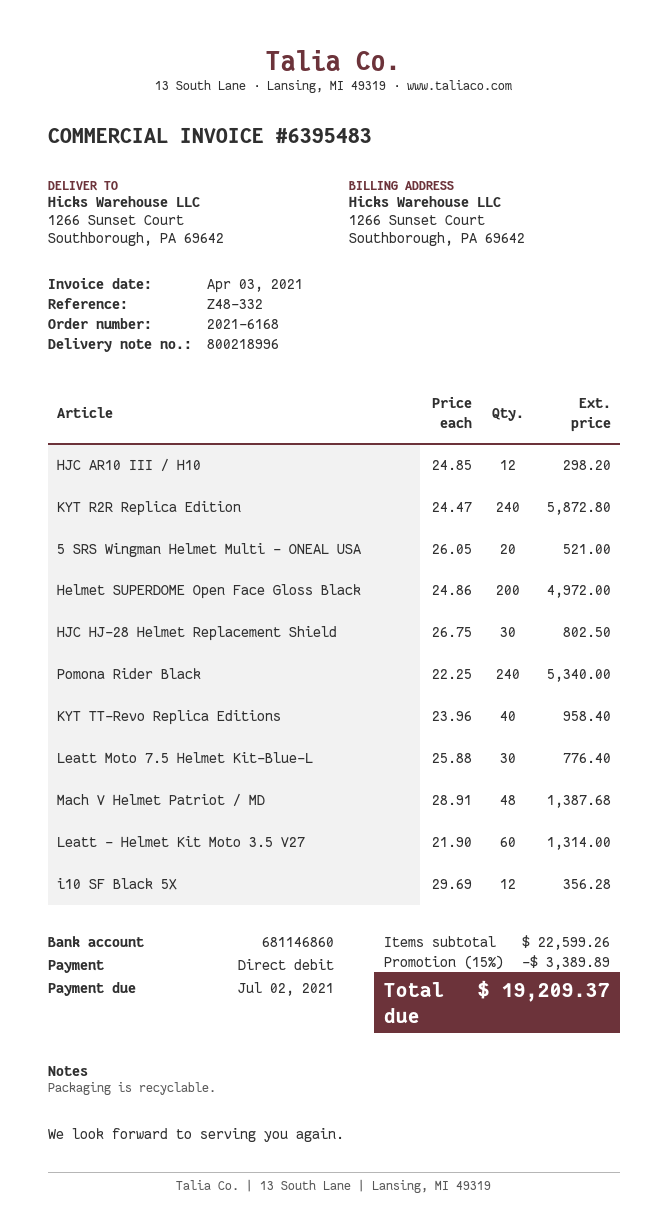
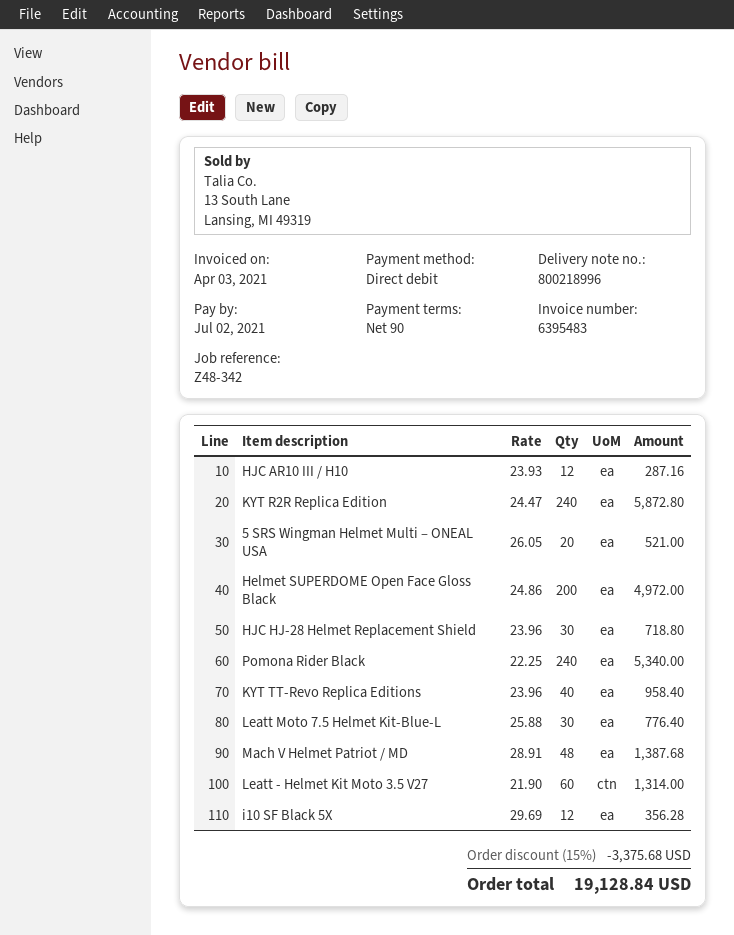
reference: Z48-332 -> Z48-342
HJC AR10 III / H10: 12 x 24.85 = 298.20 -> 12 x 23.93 = 287.16
HJC HJ-28 Helmet Replacement Shield: 30 x 26.75 = 802.50 -> 30 x 23.96 = 718.80
discount: 15% = 3389.89 -> 15% = 3375.68
total: 19209.37 -> 19128.84

